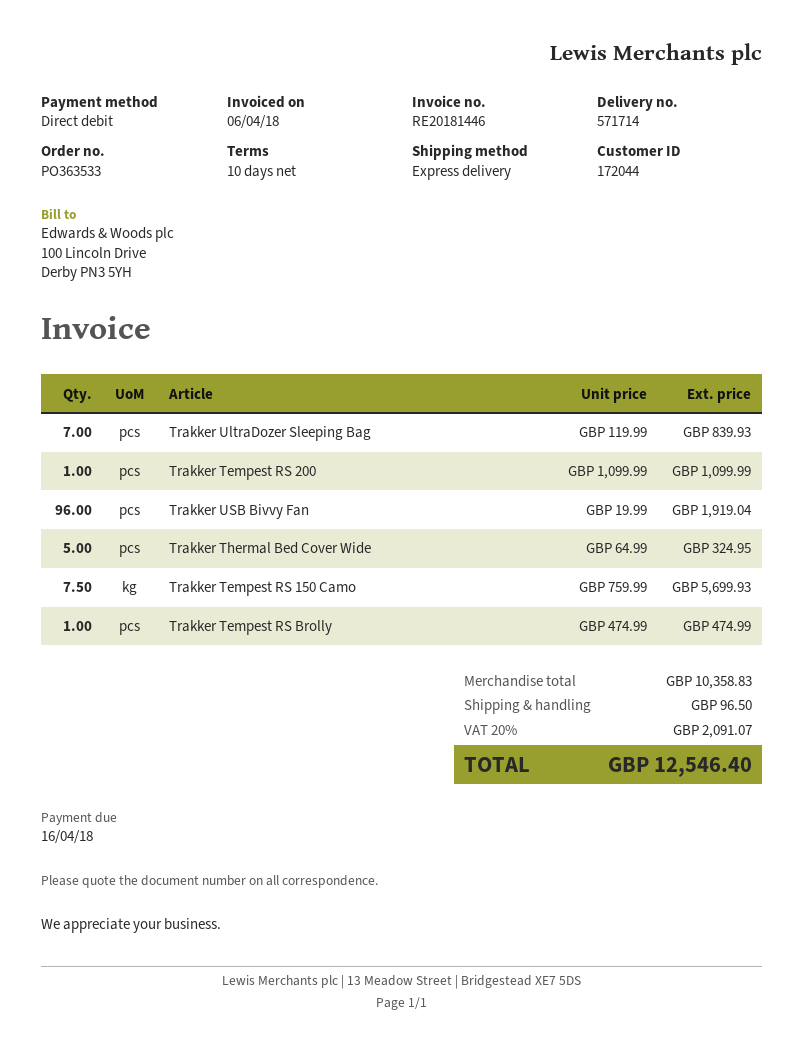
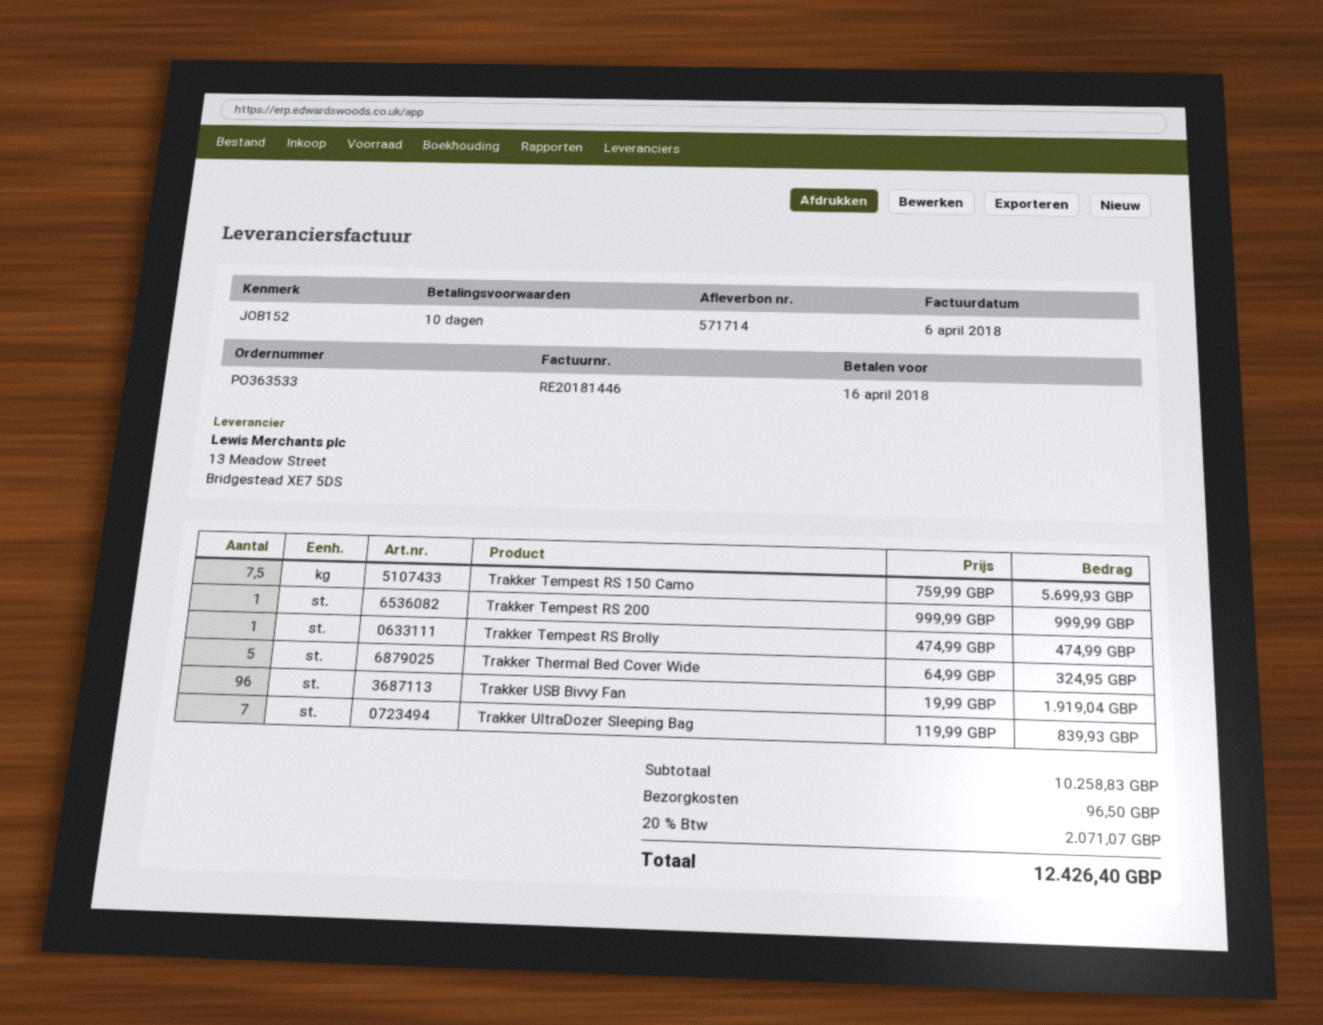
Trakker Tempest RS 200: 1 x 1099.99 = 1099.99 -> 1 x 999.99 = 999.99
subtotal: 10358.83 -> 10258.83
tax: 20% = 2091.07 -> 20% = 2071.07
total: 12546.40 -> 12426.40

